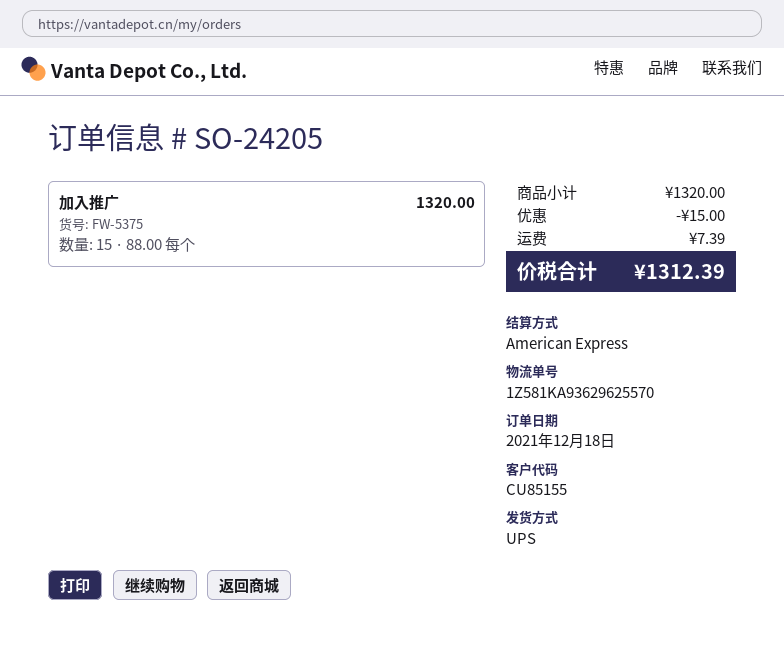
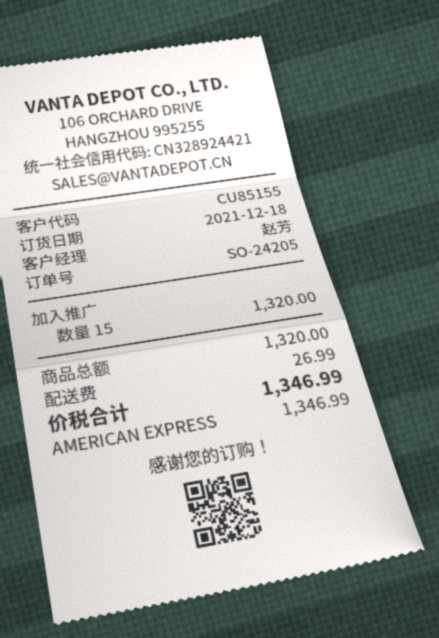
discount: 15.00 -> none
shipping: 7.39 -> 26.99
total: 1312.39 -> 1346.99

